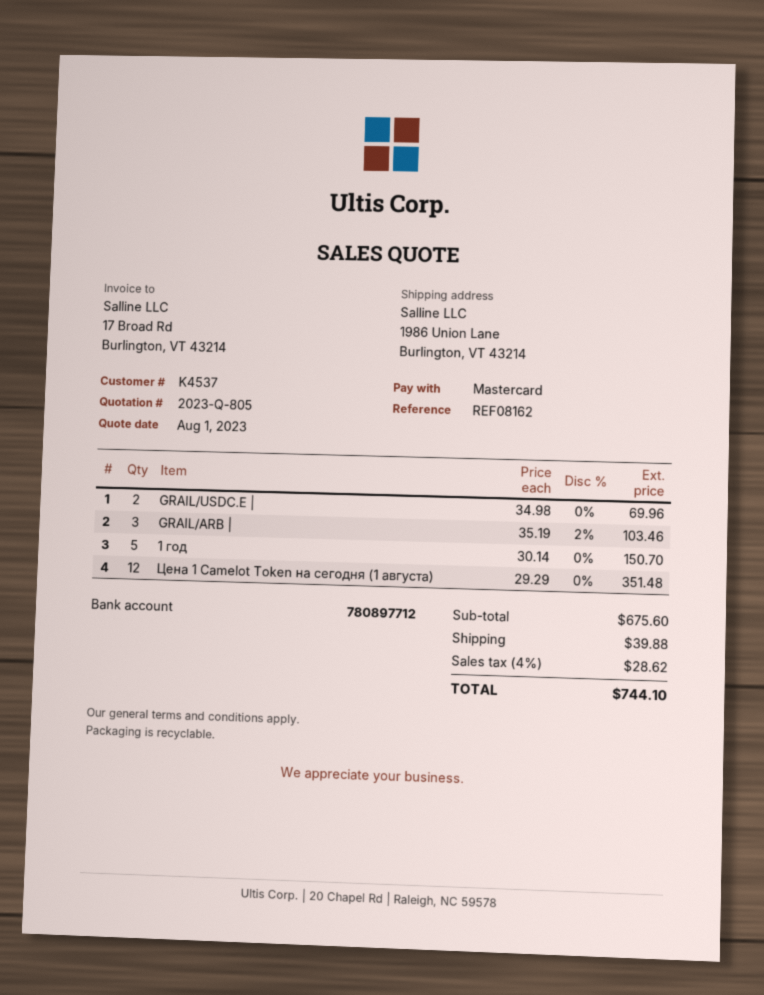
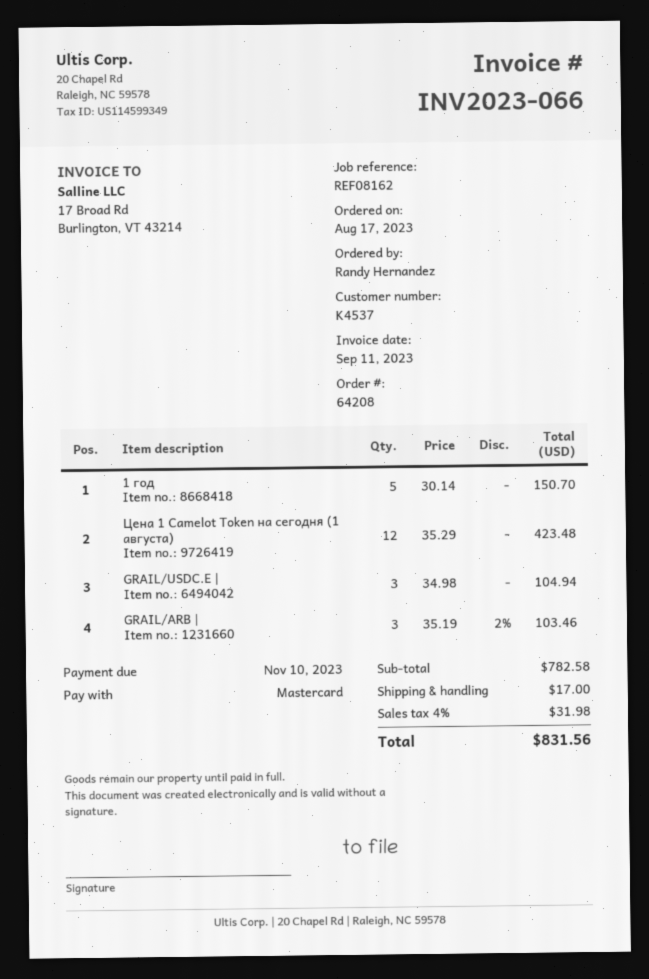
GRAIL/USDC.E |: 2 x 34.98 = 69.96 -> 3 x 34.98 = 104.94
Цена 1 Camelot Token на сегодня (1 августа): 12 x 29.29 = 351.48 -> 12 x 35.29 = 423.48
subtotal: 675.60 -> 782.58
shipping: 39.88 -> 17.00
tax: 4% = 28.62 -> 4% = 31.98
total: 744.10 -> 831.56

